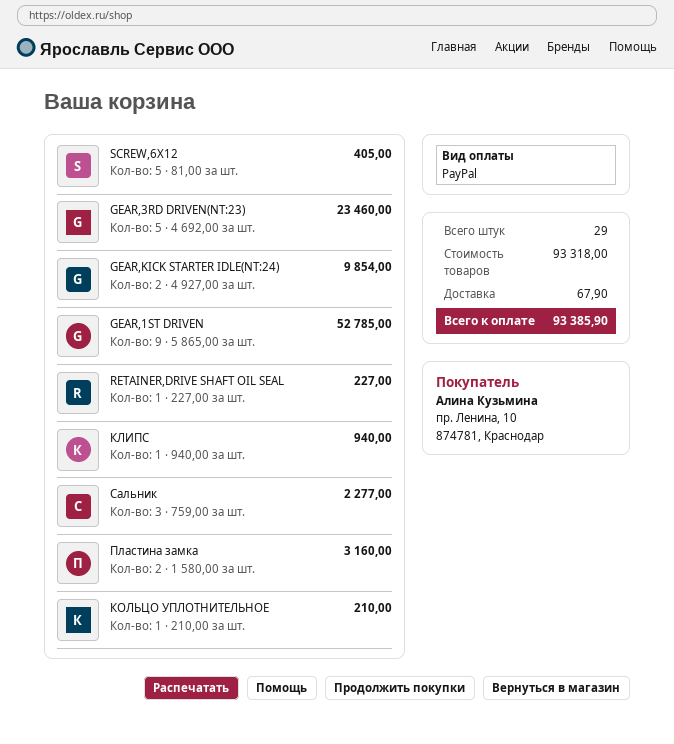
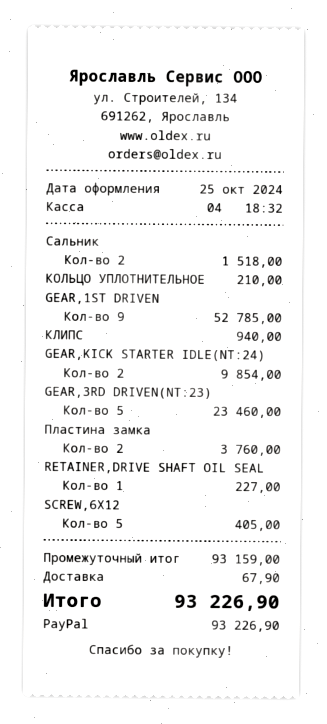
Сальник: 3 for 2277.00 -> 2 for 1518.00
Пластина замка: 2 for 3160.00 -> 2 for 3760.00
subtotal: 93318.00 -> 93159.00
total: 93385.90 -> 93226.90

